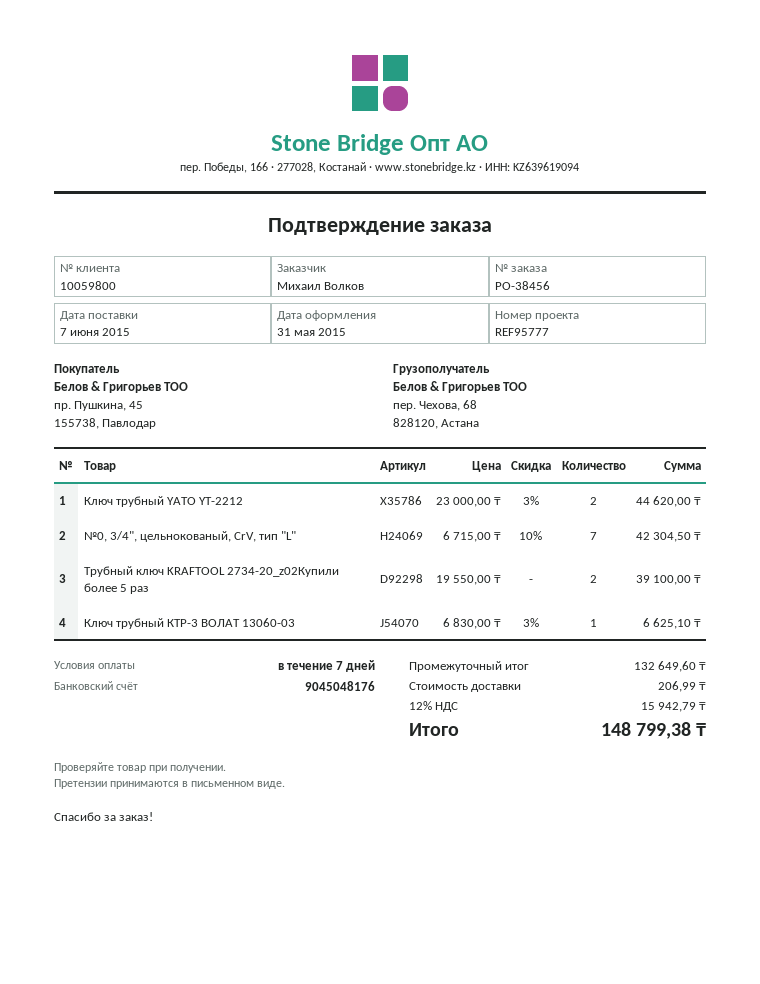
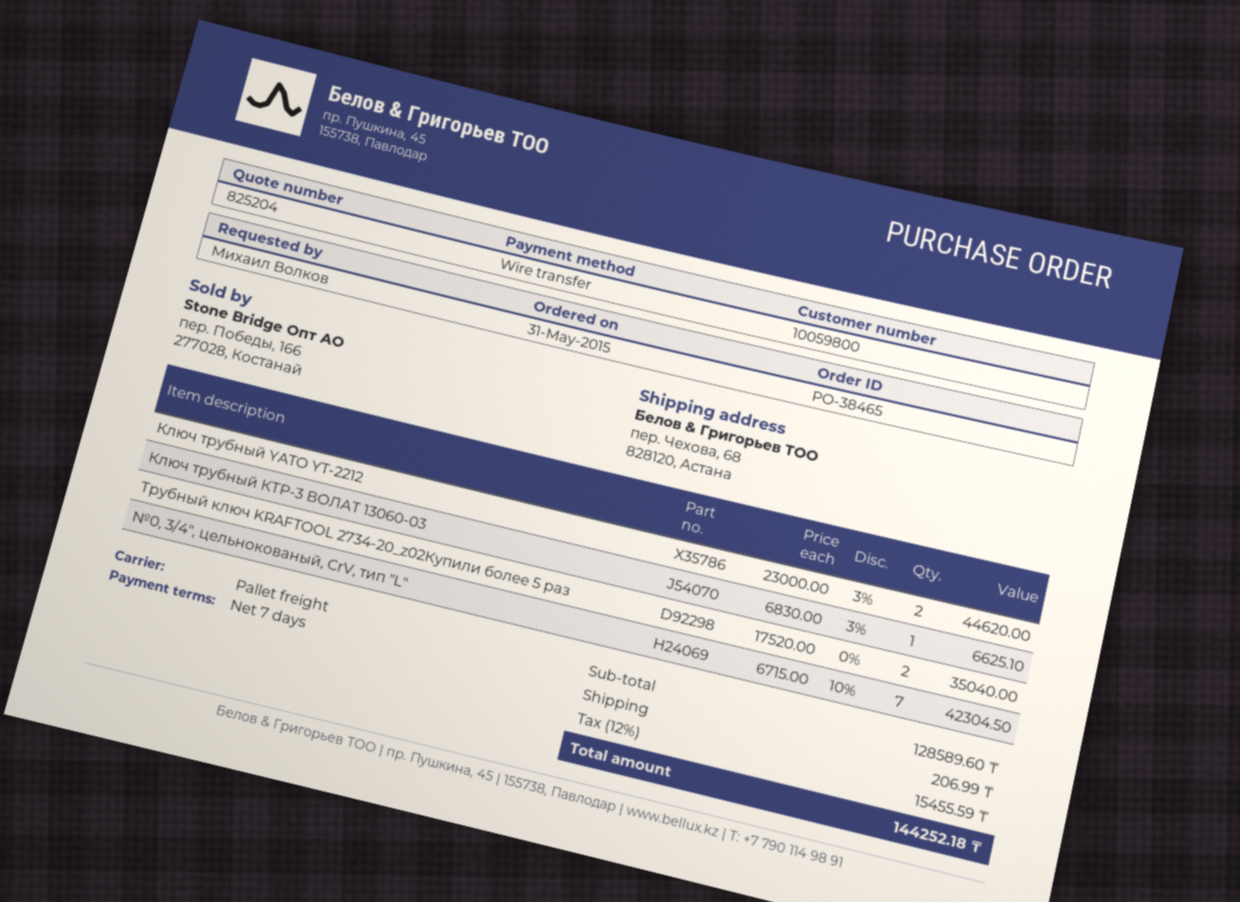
order number: PO-38456 -> PO-38465
Трубный ключ KRAFTOOL 2734-20_z02Купили более 5 раз: 2 x 19550.00 = 39100.00 -> 2 x 17520.00 = 35040.00
subtotal: 132649.60 -> 128589.60
tax: 12% = 15942.79 -> 12% = 15455.59
total: 148799.38 -> 144252.18

